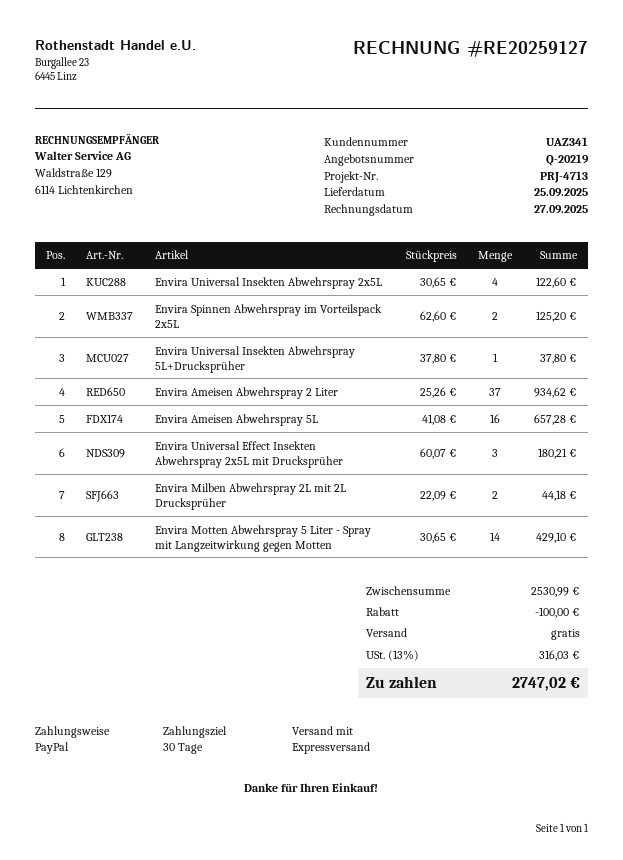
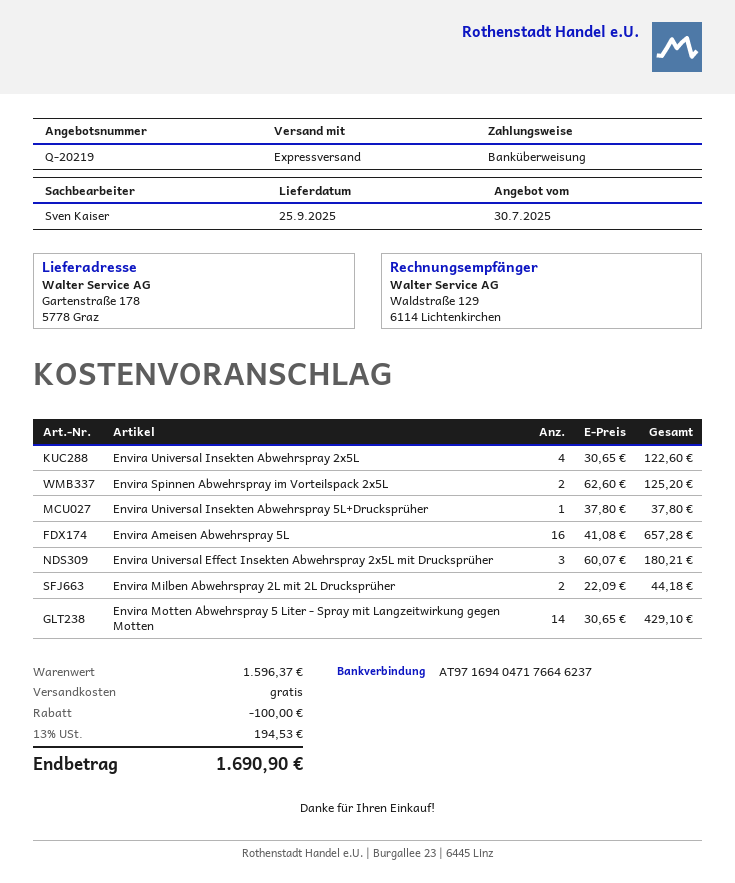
payment method: PayPal -> bank transfer
Envira Ameisen Abwehrspray 2 Liter: 37 x 25.26 = 934.62 -> none
subtotal: 2530.99 -> 1596.37
tax: 13% = 316.03 -> 13% = 194.53
total: 2747.02 -> 1690.90

